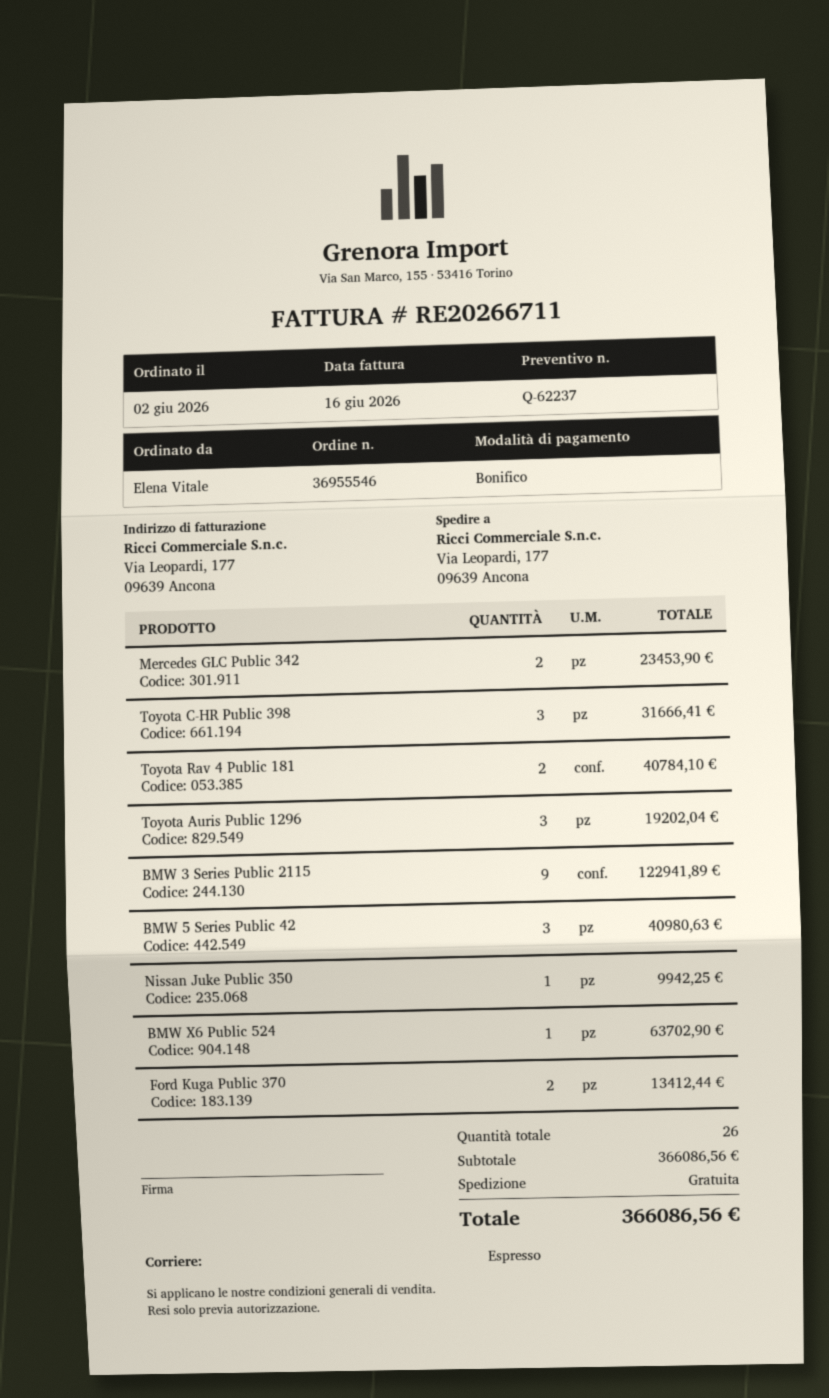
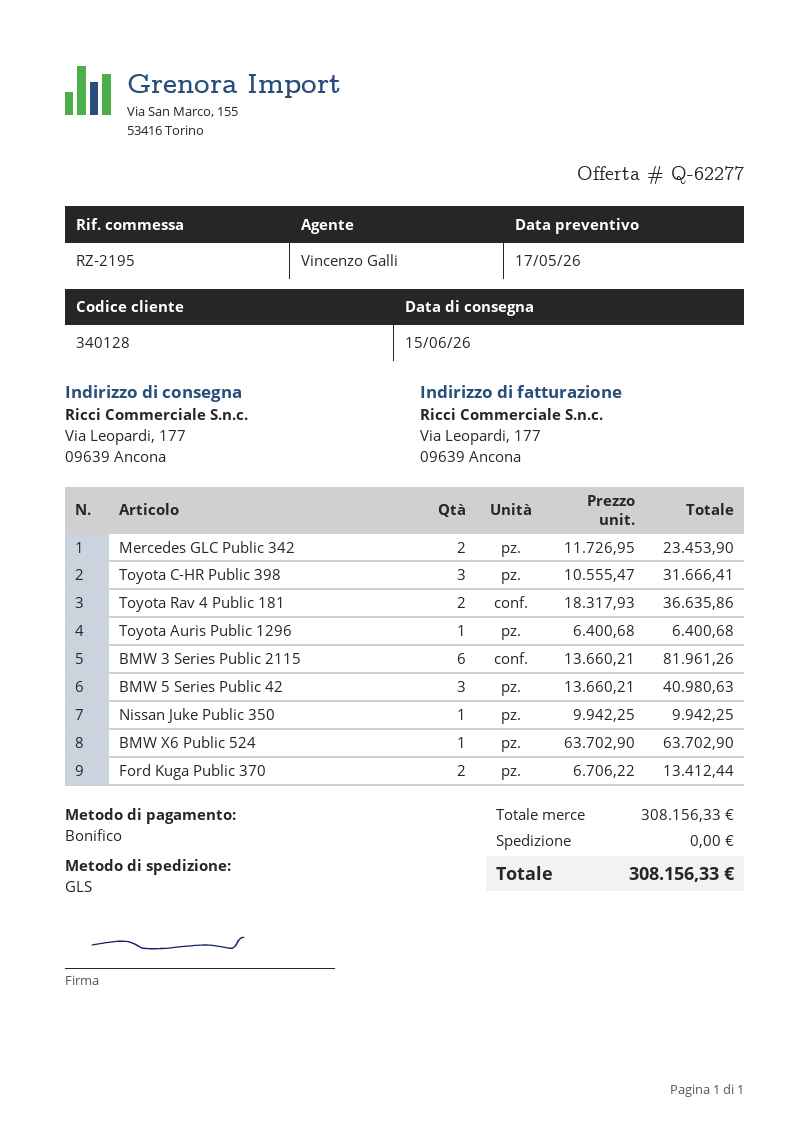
quote number: Q-62237 -> Q-62277
shipping method: express -> GLS
Toyota Rav 4 Public 181: 2 for 40784.10 -> 2 for 36635.86
Toyota Auris Public 1296: 3 for 19202.04 -> 1 for 6400.68
BMW 3 Series Public 2115: 9 for 122941.89 -> 6 for 81961.26
subtotal: 366086.56 -> 308156.33
total: 366086.56 -> 308156.33

